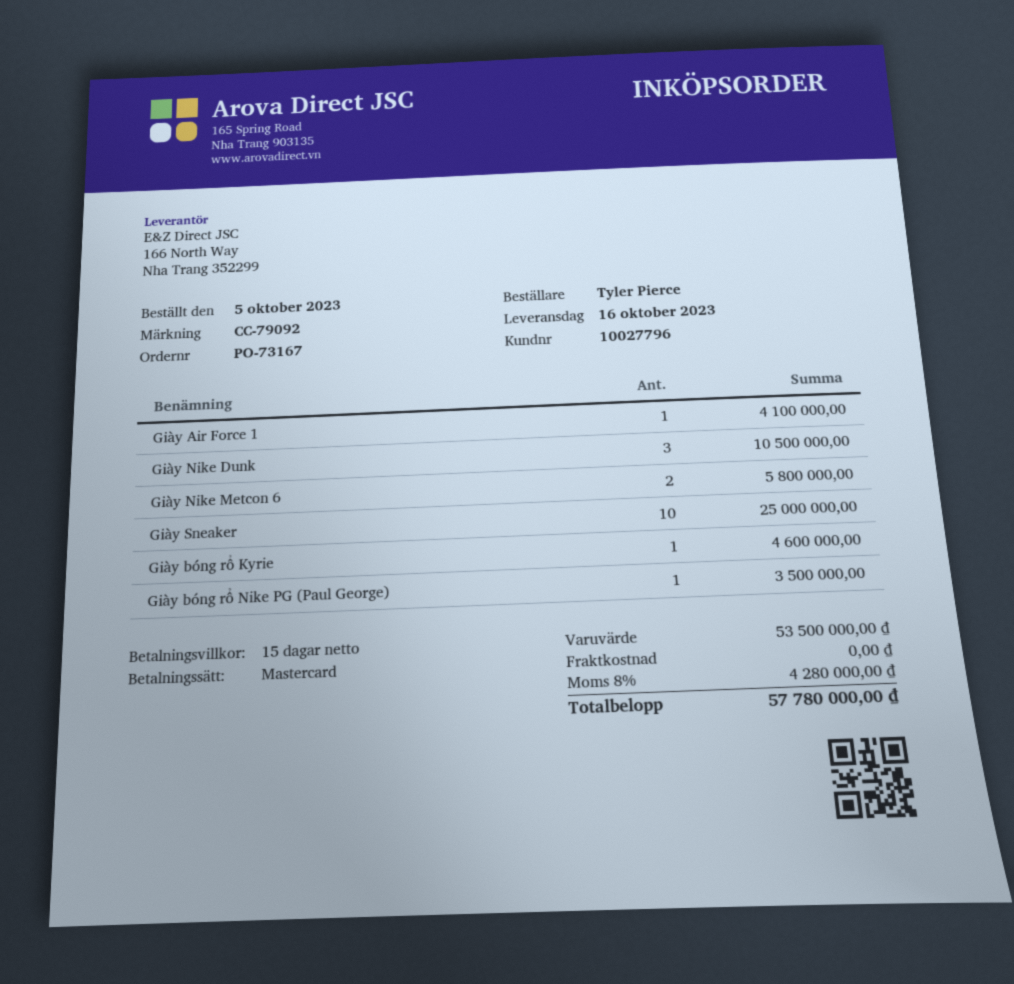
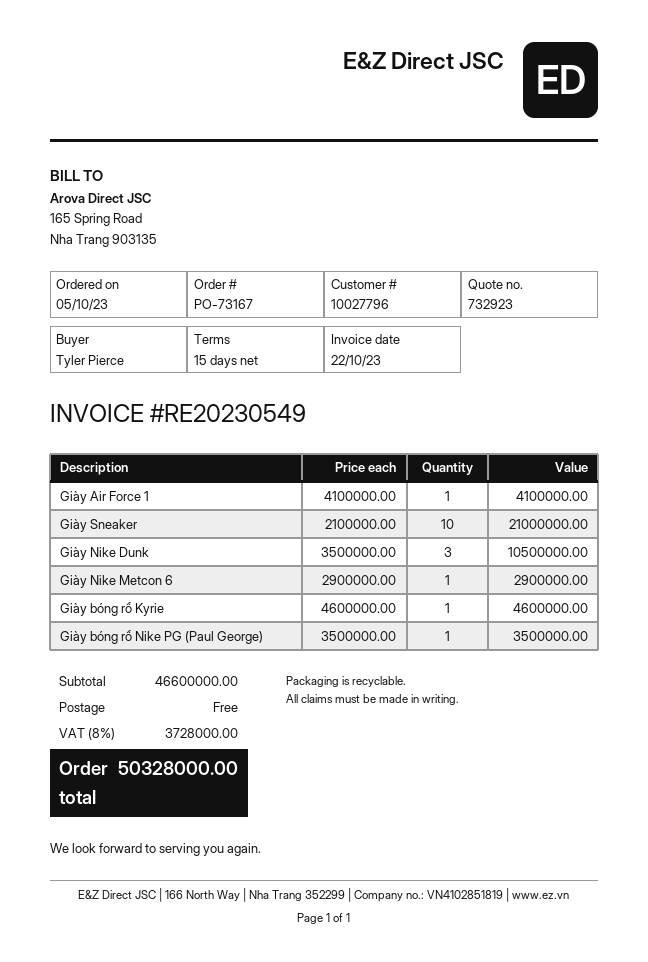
Giày Nike Metcon 6: 2 for 5800000.00 -> 1 for 2900000.00
Giày Sneaker: 10 for 25000000.00 -> 10 for 21000000.00
subtotal: 53500000.00 -> 46600000.00
tax: 8% = 4280000.00 -> 8% = 3728000.00
total: 57780000.00 -> 50328000.00

